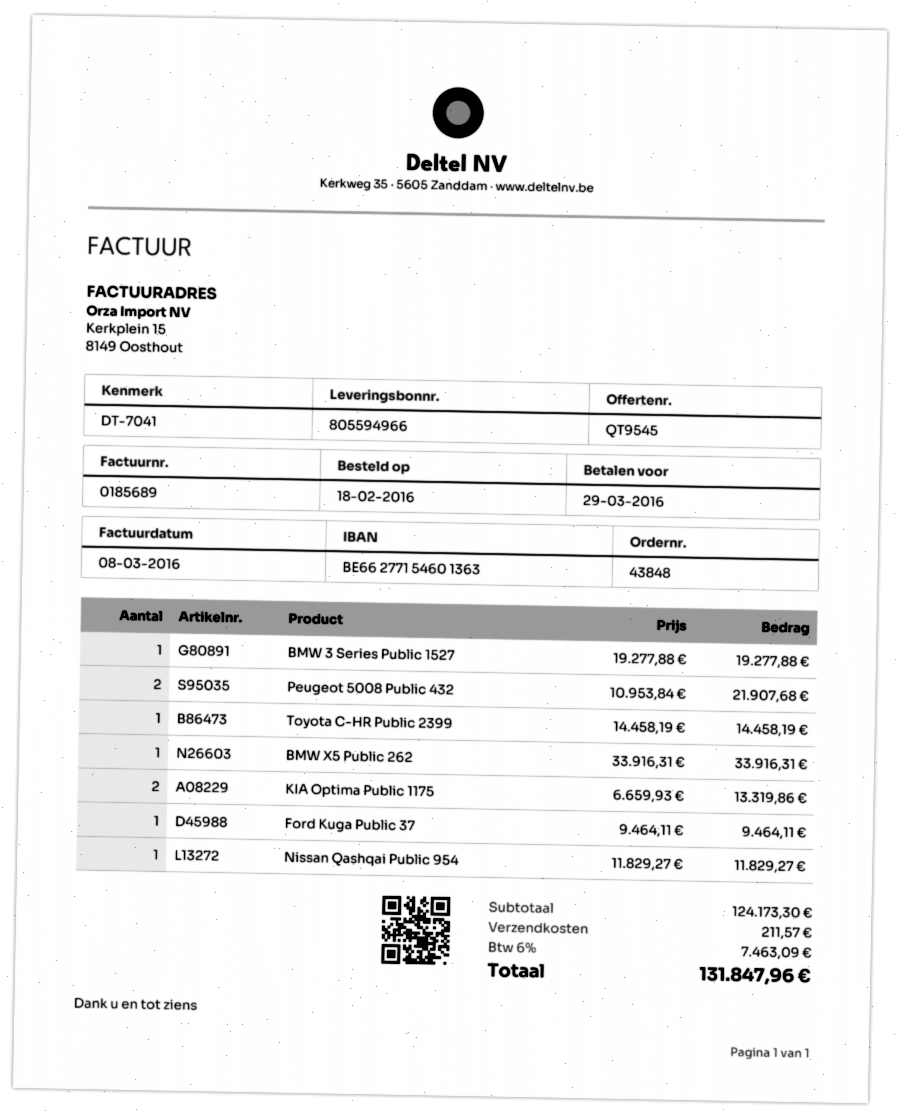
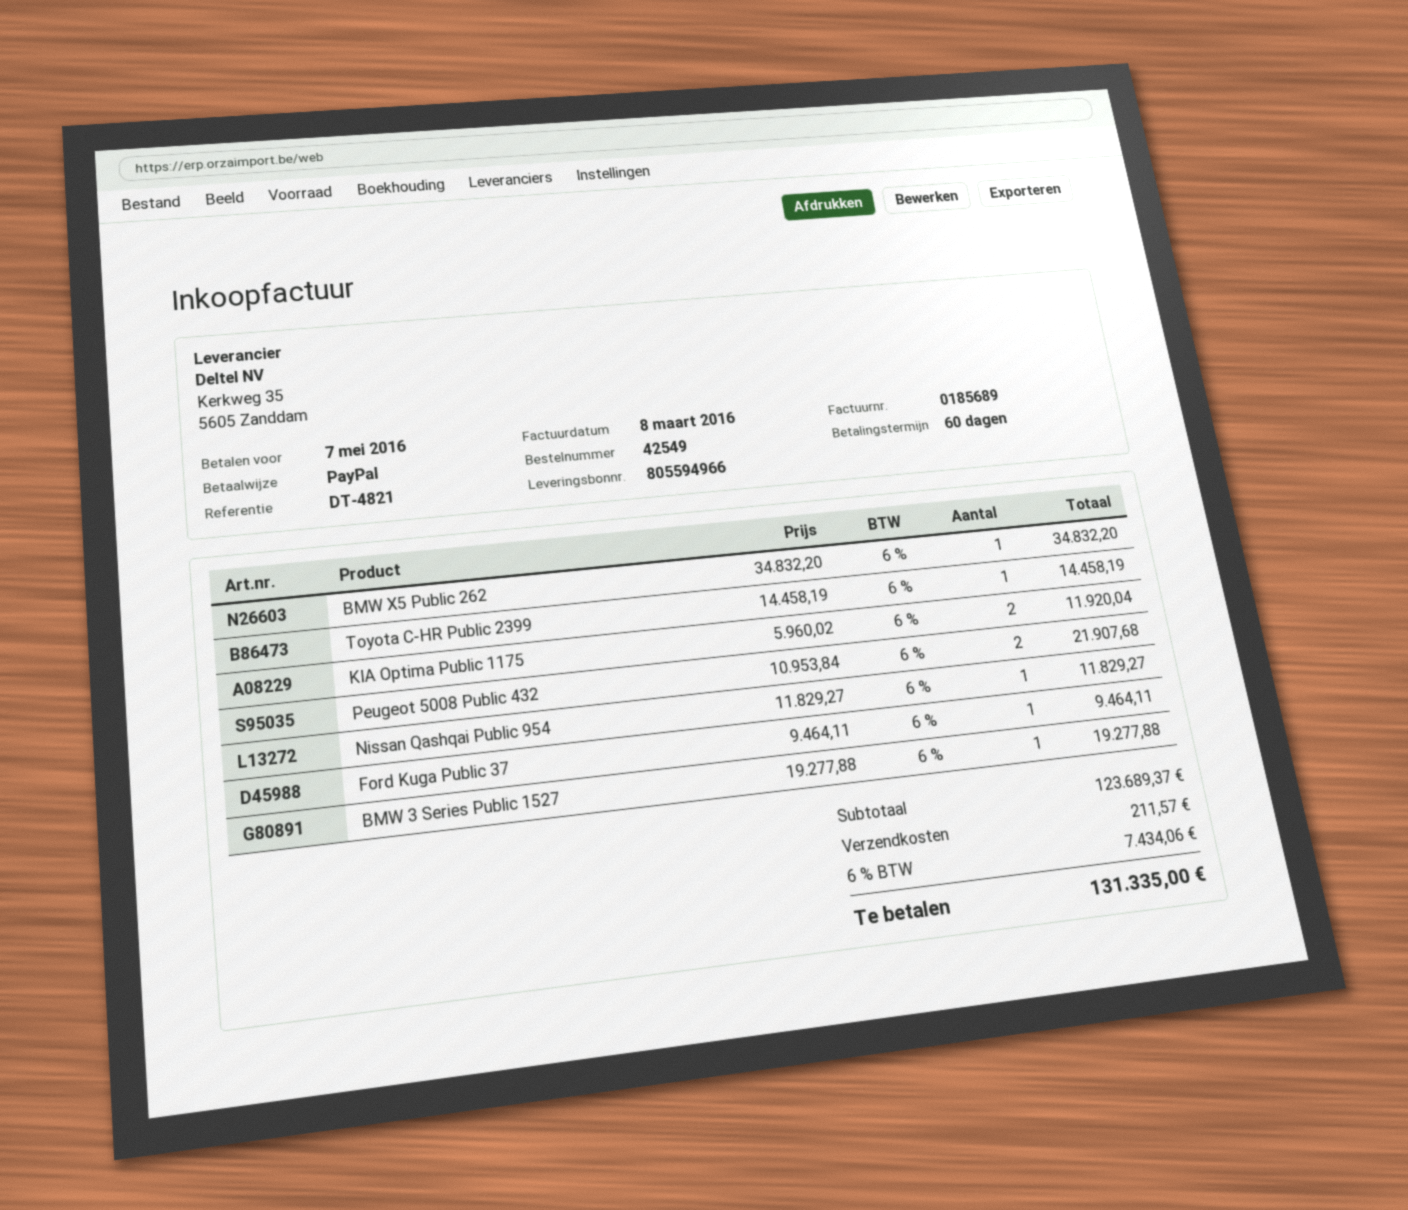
order number: 43848 -> 42549
due date: 2016-03-29 -> 2016-05-07
reference: DT-7041 -> DT-4821
BMW X5 Public 262: 1 x 33916.31 = 33916.31 -> 1 x 34832.20 = 34832.20
KIA Optima Public 1175: 2 x 6659.93 = 13319.86 -> 2 x 5960.02 = 11920.04
subtotal: 124173.30 -> 123689.37
tax: 6% = 7463.09 -> 6% = 7434.06
total: 131847.96 -> 131335.00

